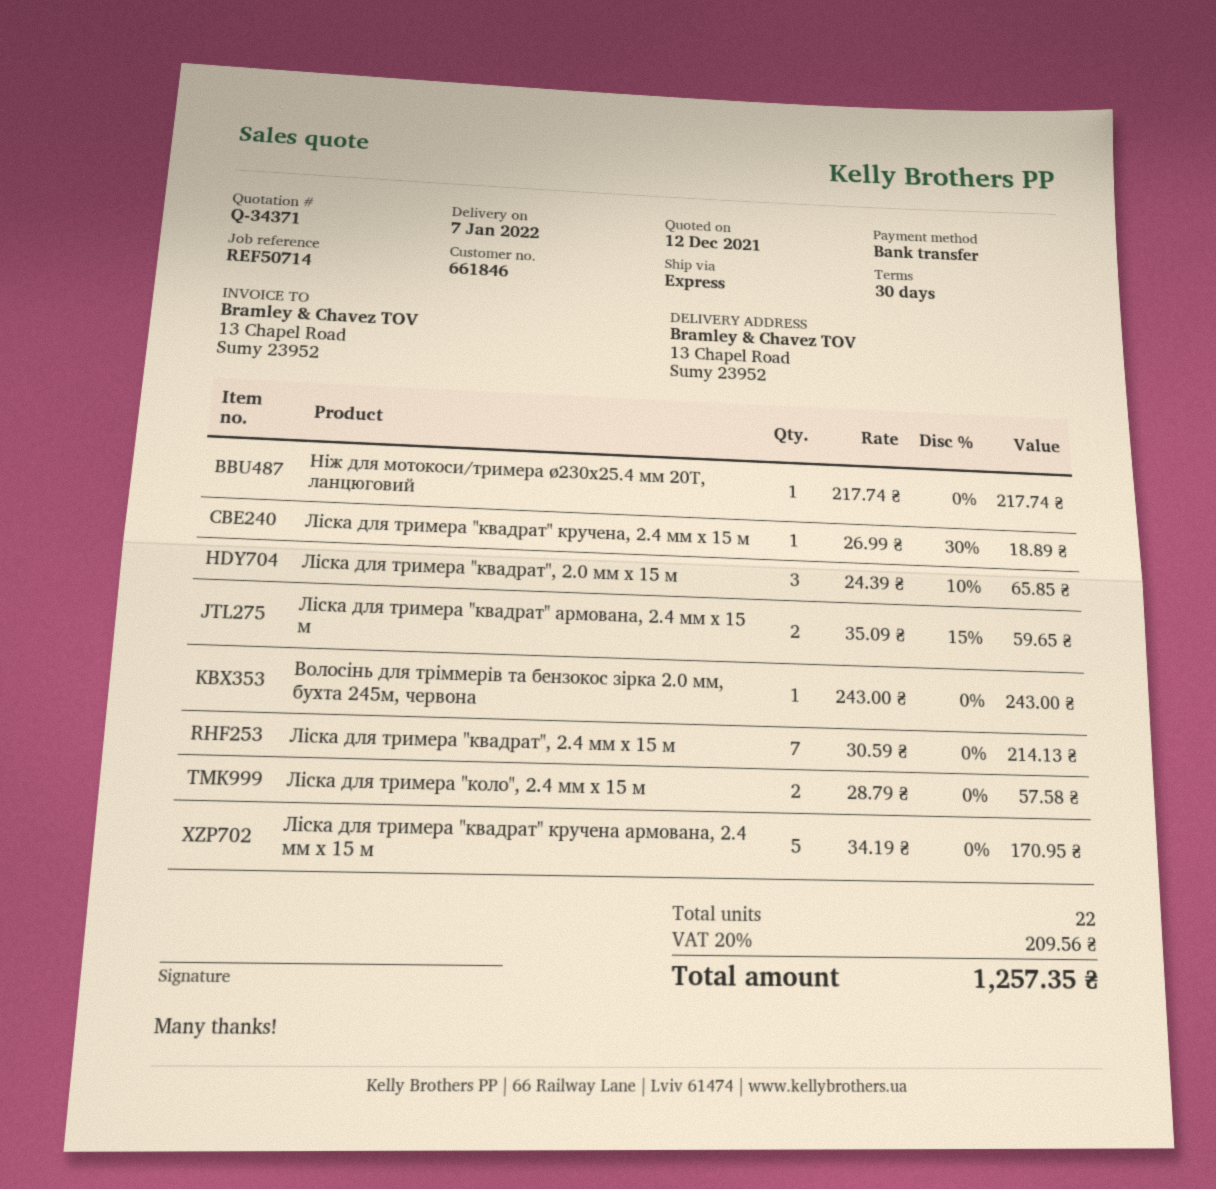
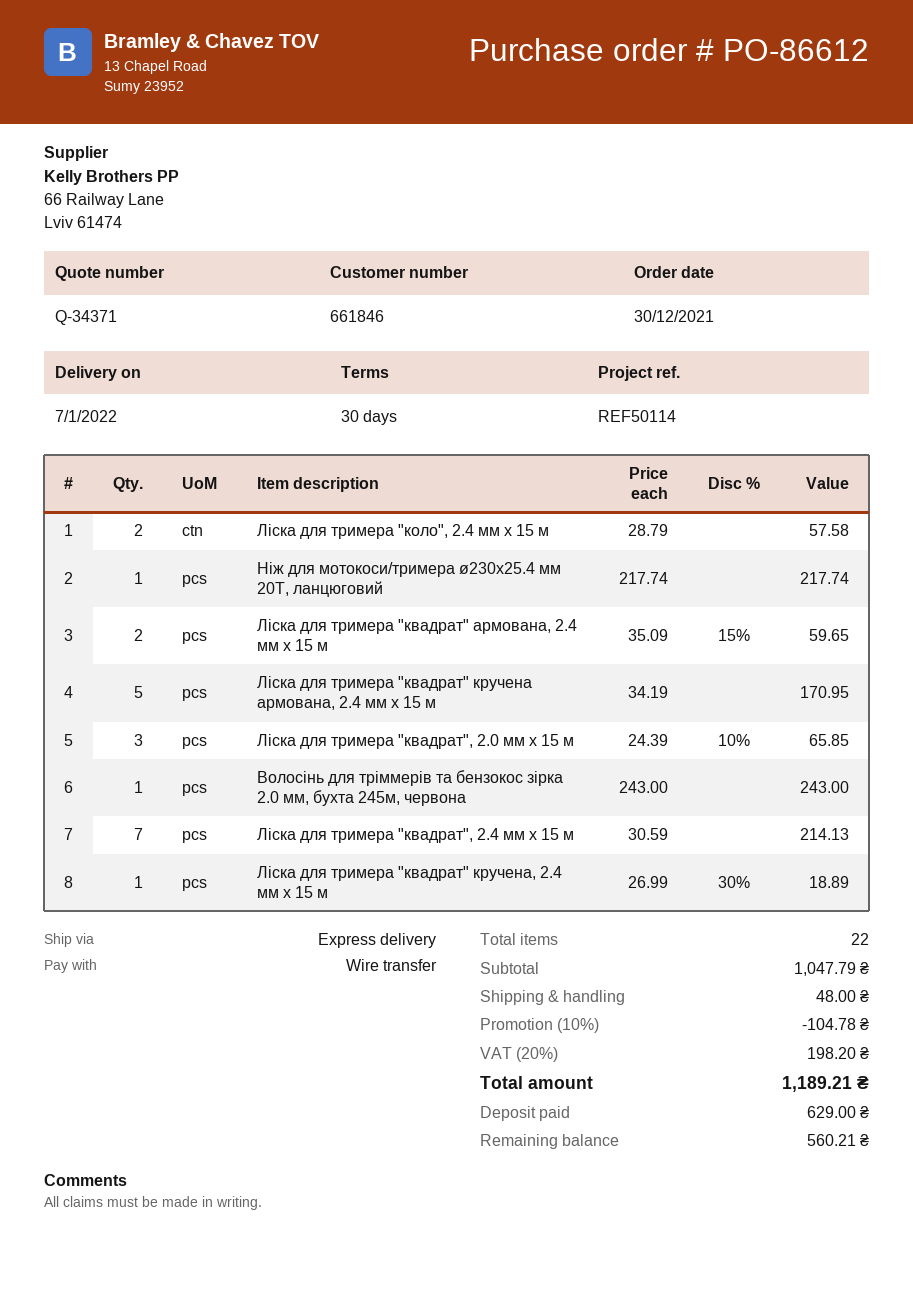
reference: REF50714 -> REF50114
discount: none -> 10% = 104.78
shipping: none -> 48.00
tax: 20% = 209.56 -> 20% = 198.20
total: 1257.35 -> 1189.21

